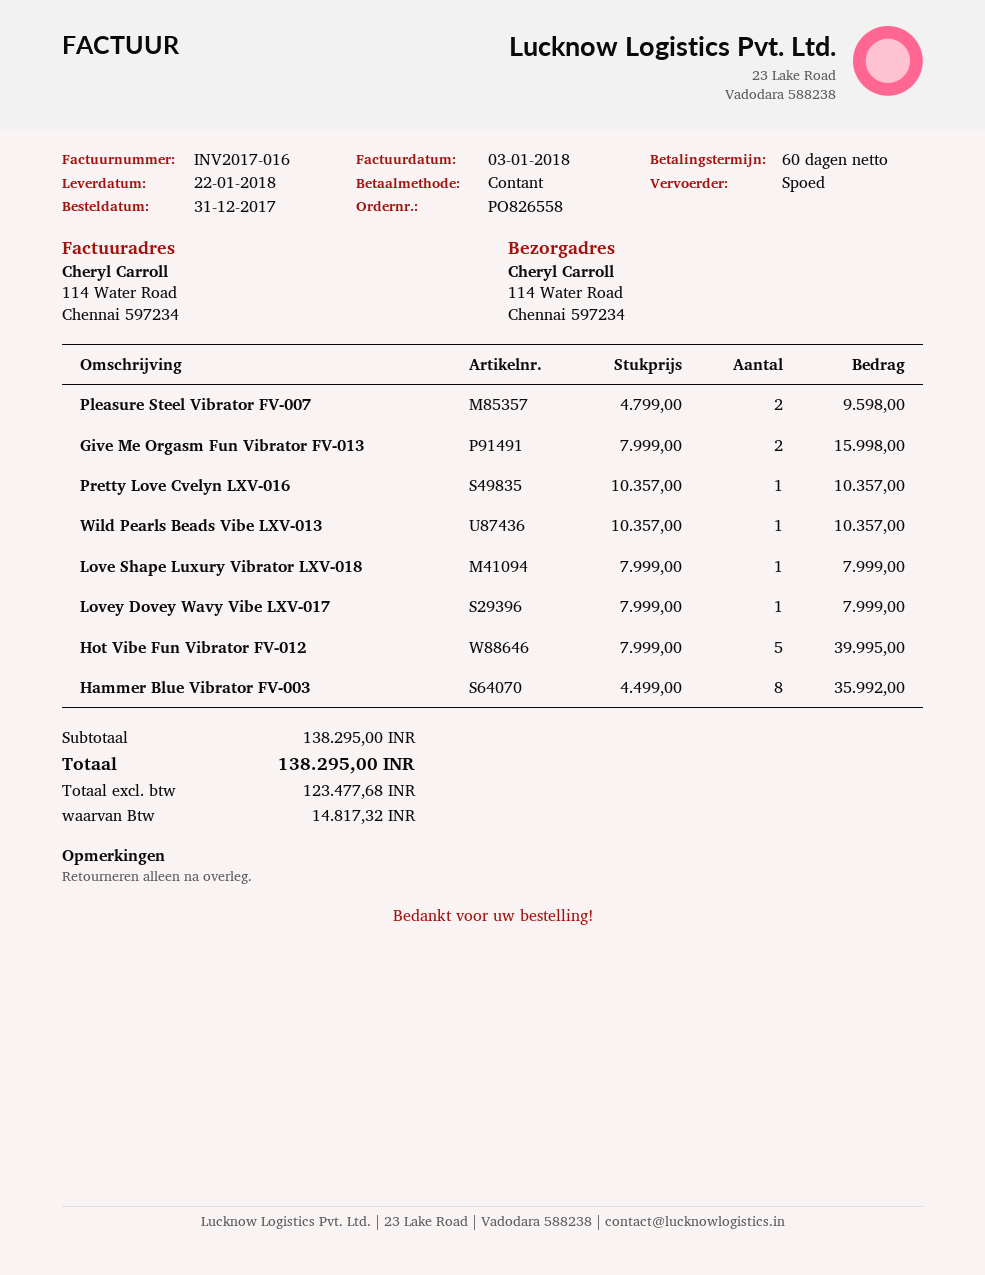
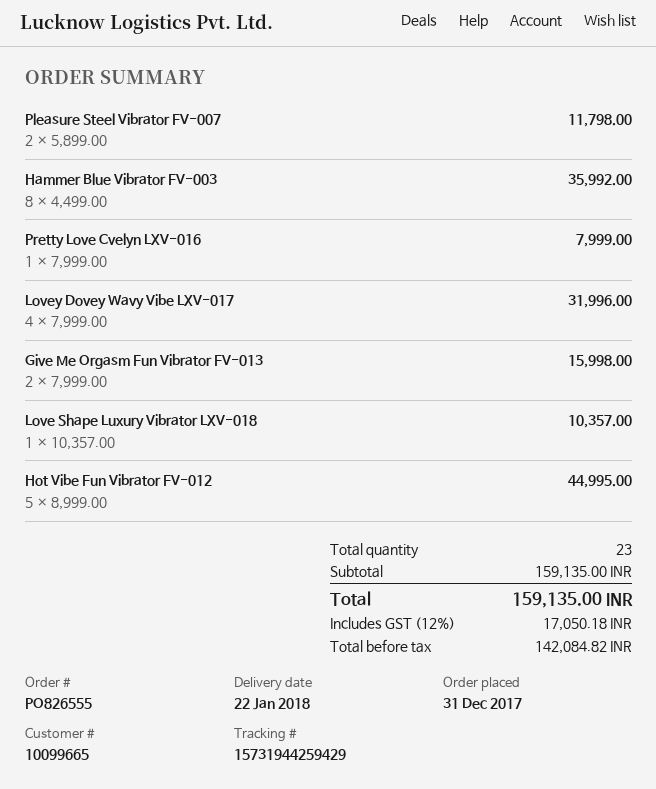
order number: PO826558 -> PO826555
Pleasure Steel Vibrator FV-007: 2 x 4799.00 = 9598.00 -> 2 x 5899.00 = 11798.00
Pretty Love Cvelyn LXV-016: 1 x 10357.00 = 10357.00 -> 1 x 7999.00 = 7999.00
Wild Pearls Beads Vibe LXV-013: 1 x 10357.00 = 10357.00 -> none
Love Shape Luxury Vibrator LXV-018: 1 x 7999.00 = 7999.00 -> 1 x 10357.00 = 10357.00
Lovey Dovey Wavy Vibe LXV-017: 1 x 7999.00 = 7999.00 -> 4 x 7999.00 = 31996.00
Hot Vibe Fun Vibrator FV-012: 5 x 7999.00 = 39995.00 -> 5 x 8999.00 = 44995.00
subtotal: 138295.00 -> 159135.00
net: 123477.68 -> 142084.82
tax: 14817.32 -> 17050.18
total: 138295.00 -> 159135.00

